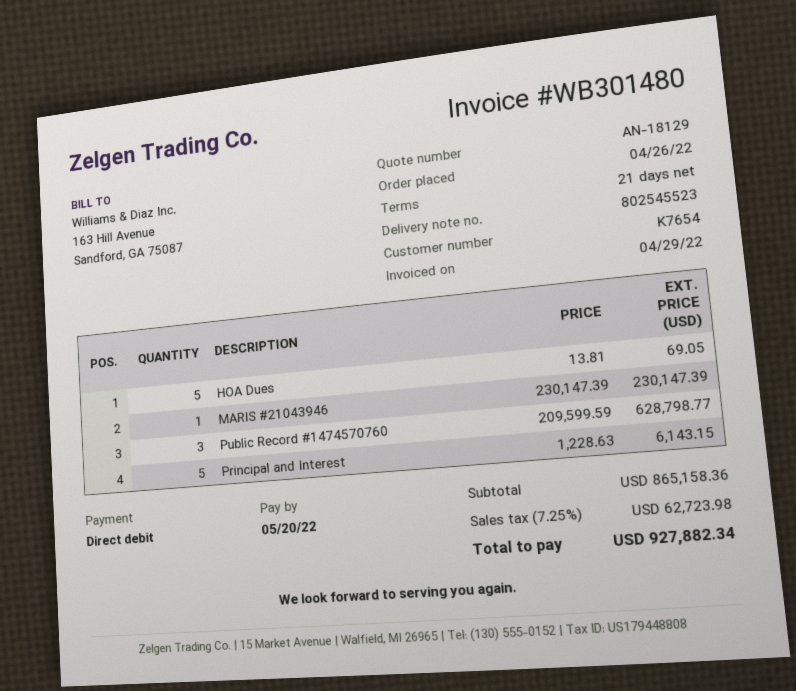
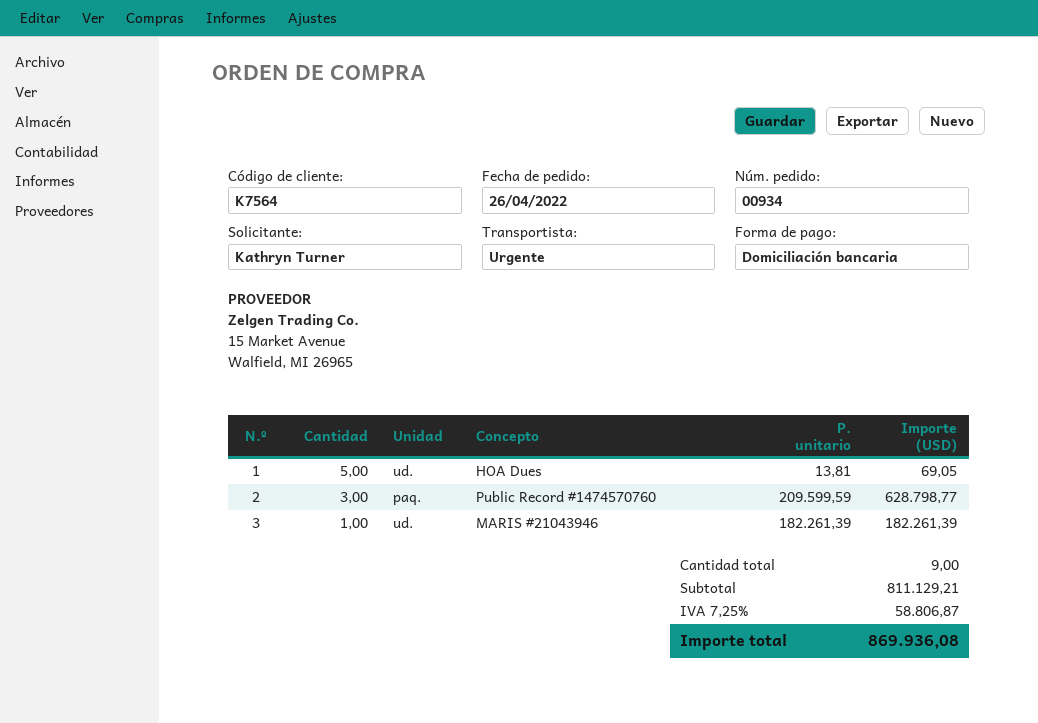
customer number: K7654 -> K7564
MARIS #21043946: 1 x 230147.39 = 230147.39 -> 1 x 182261.39 = 182261.39
Principal and Interest: 5 x 1228.63 = 6143.15 -> none
subtotal: 865158.36 -> 811129.21
tax: 7.25% = 62723.98 -> 7.25% = 58806.87
total: 927882.34 -> 869936.08

